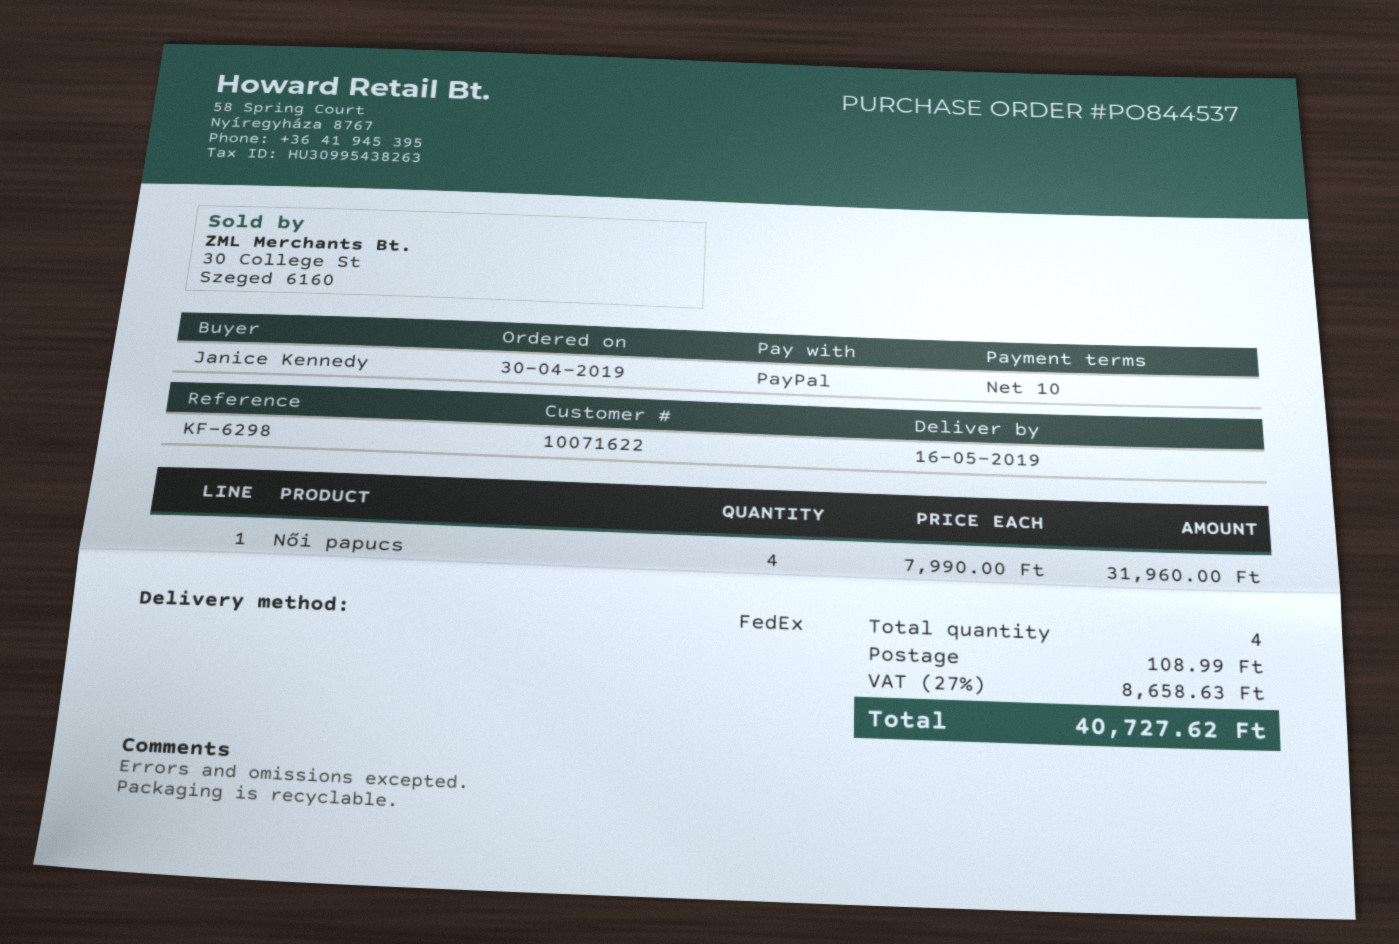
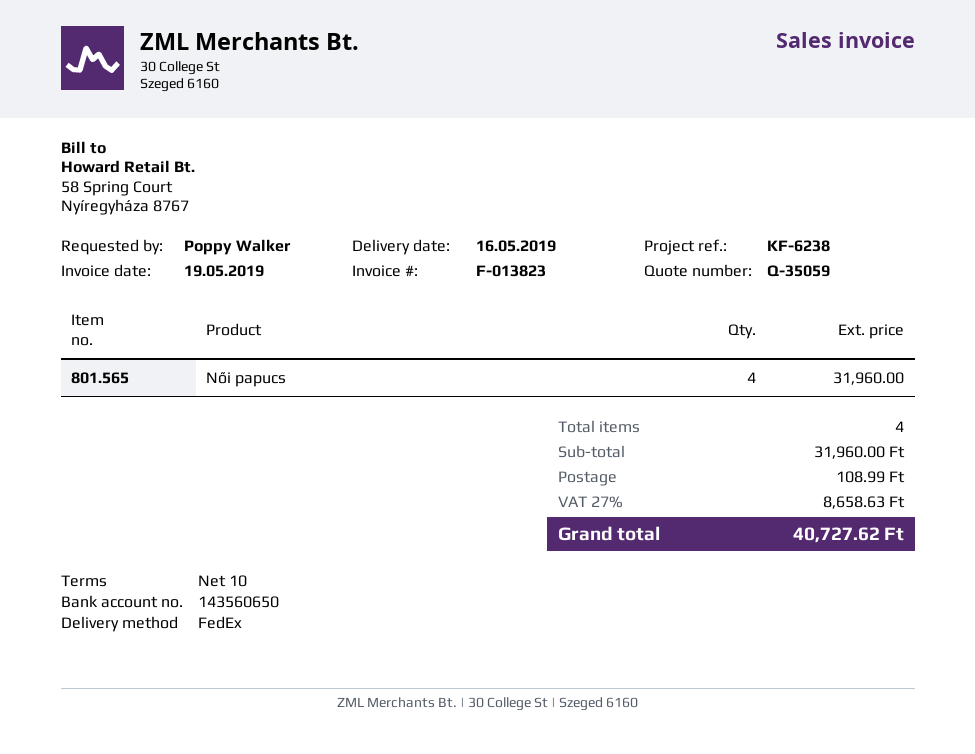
reference: KF-6298 -> KF-6238
ordered by: Janice Kennedy -> Poppy Walker

